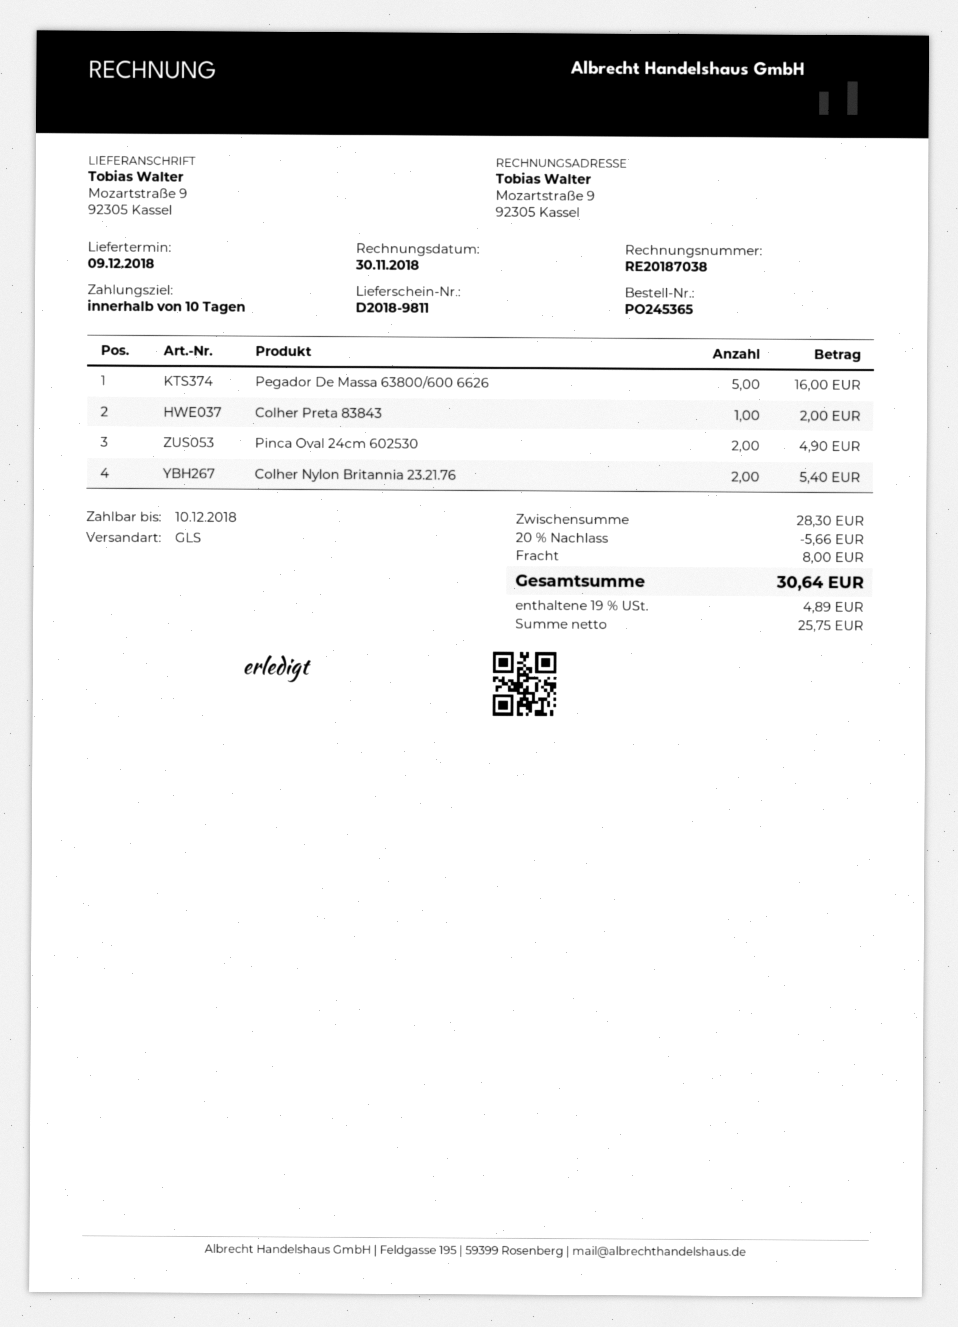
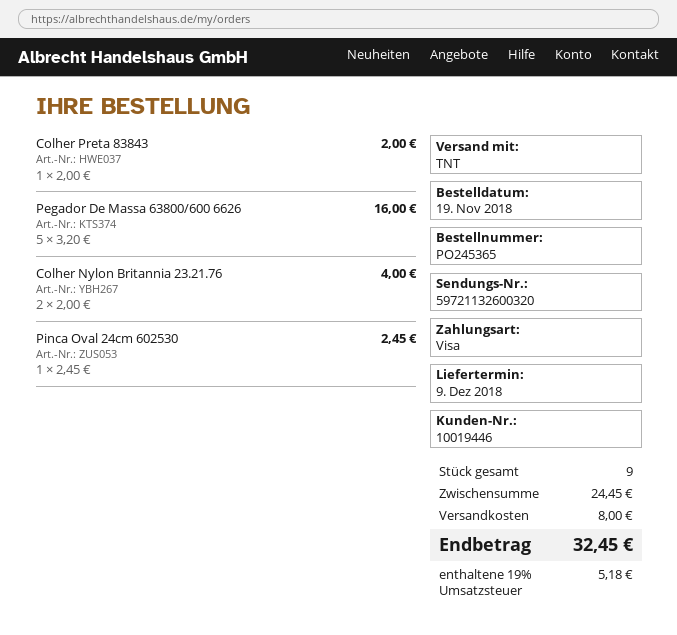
shipping method: GLS -> TNT
Pinca Oval 24cm 602530: 2 for 4.90 -> 1 for 2.45
Colher Nylon Britannia 23.21.76: 2 for 5.40 -> 2 for 4.00
subtotal: 28.30 -> 24.45
discount: 20% = 5.66 -> none
tax: 19% = 4.89 -> 19% = 5.18
total: 30.64 -> 32.45

